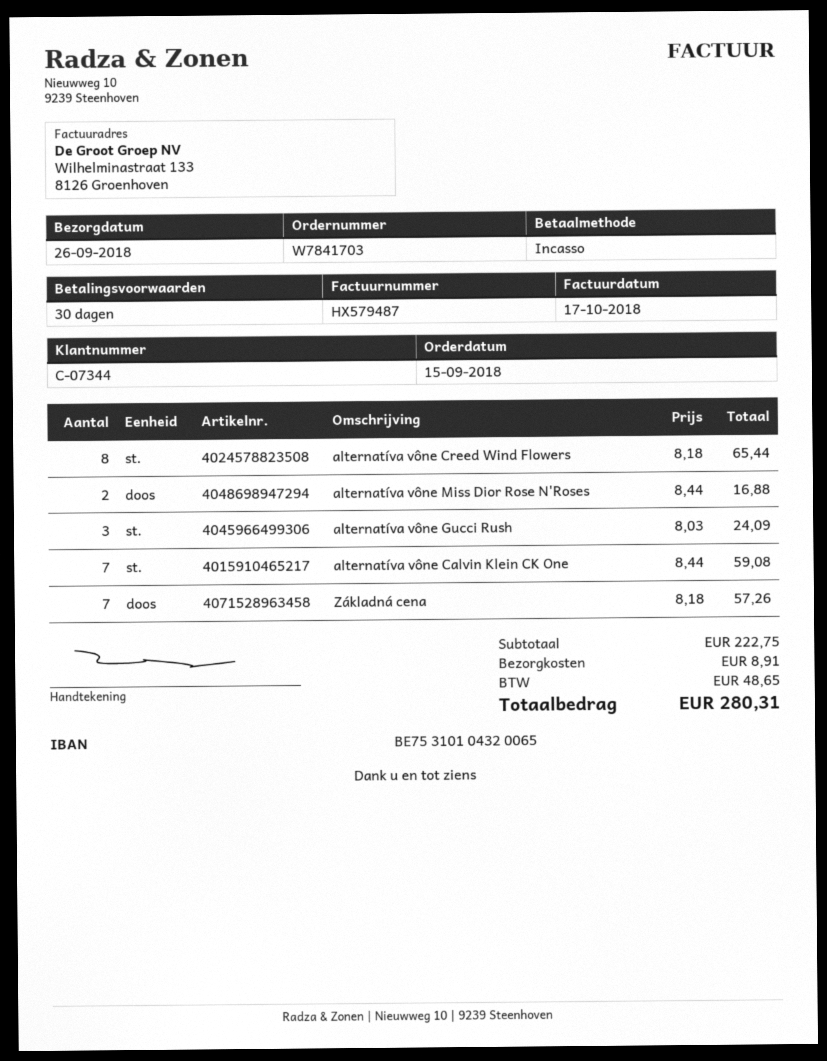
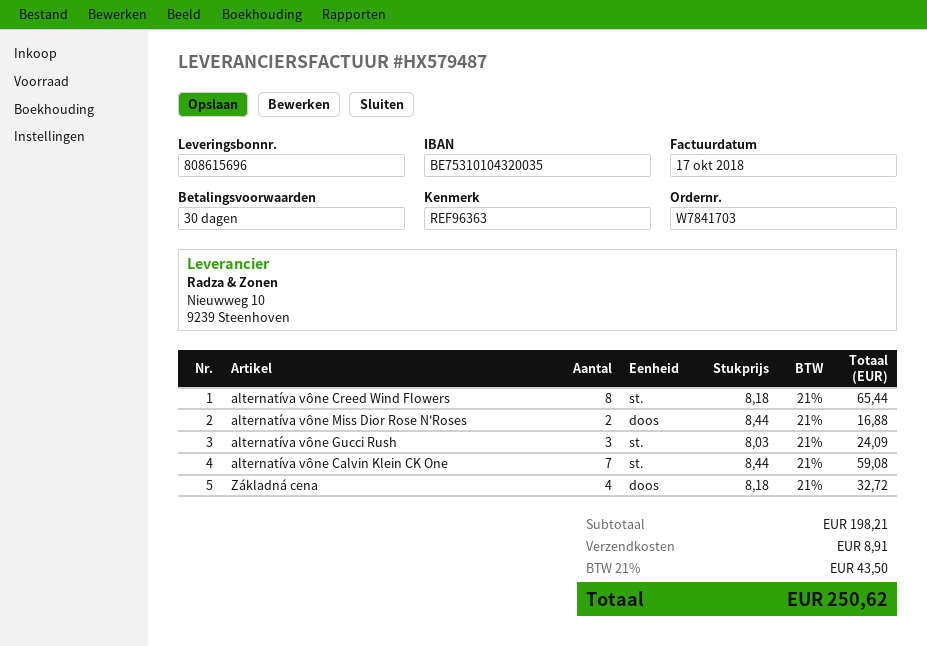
bank account: BE75310104320065 -> BE75310104320035
Základná cena: 7 x 8.18 = 57.26 -> 4 x 8.18 = 32.72
subtotal: 222.75 -> 198.21
tax: 48.65 -> 43.50
total: 280.31 -> 250.62

